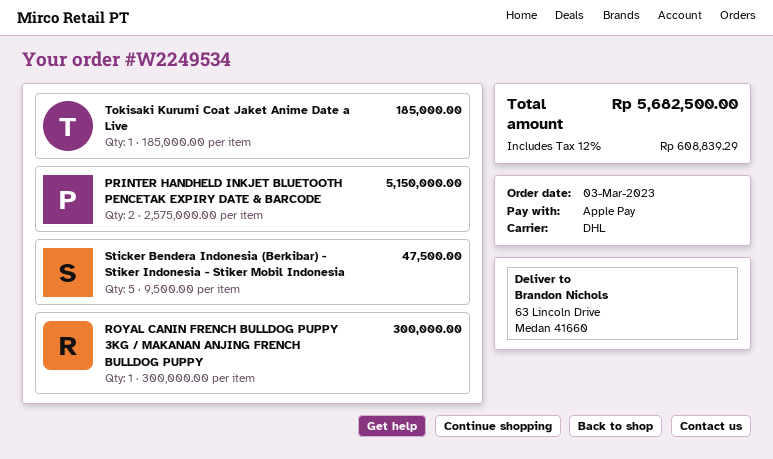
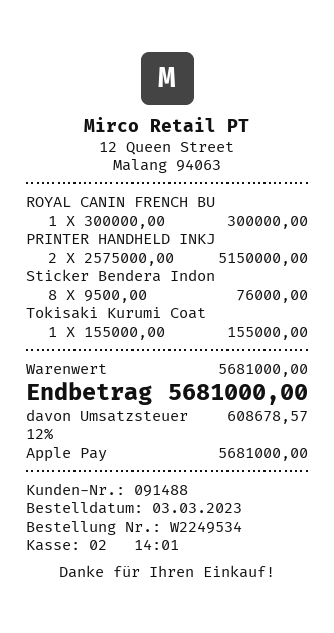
Tokisaki Kurumi Coat Jaket Anime Date a Live: 1 x 185000.00 = 185000.00 -> 1 x 155000.00 = 155000.00
Sticker Bendera Indonesia (Berkibar) - Stiker Indonesia - Stiker Mobil Indonesia: 5 x 9500.00 = 47500.00 -> 8 x 9500.00 = 76000.00
tax: 12% = 608839.29 -> 12% = 608678.57
total: 5682500.00 -> 5681000.00

